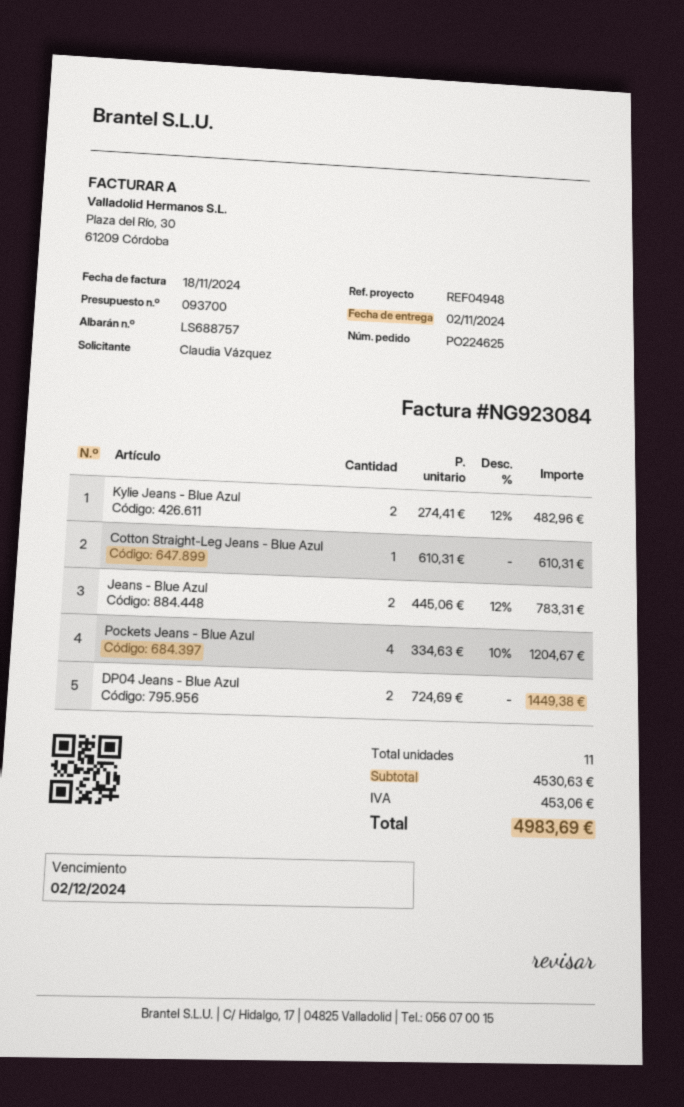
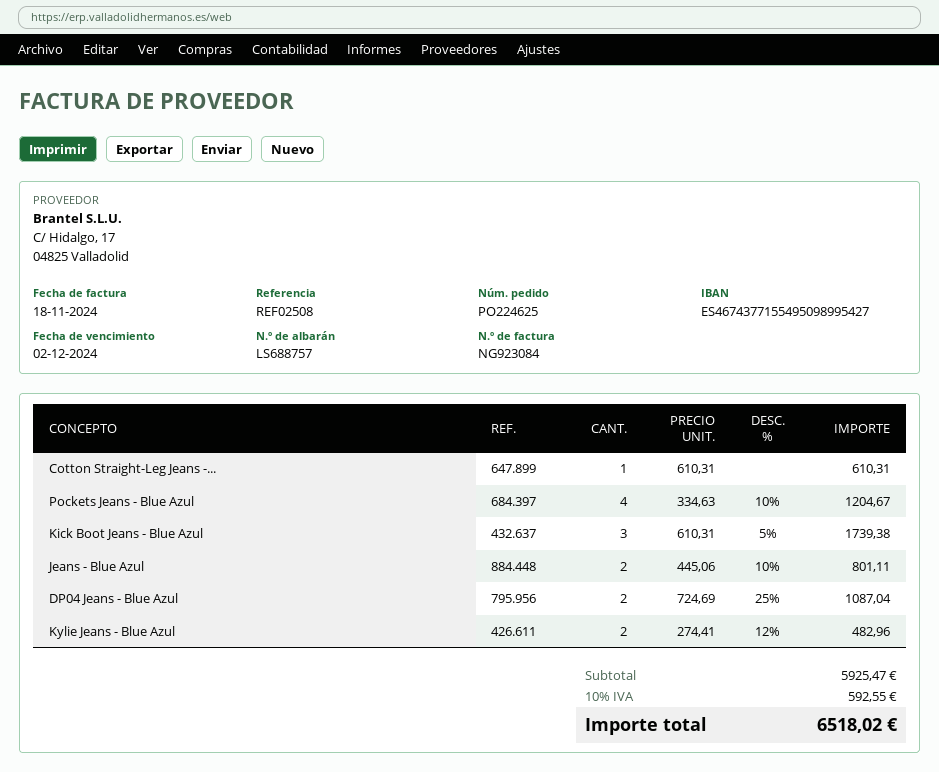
reference: REF04948 -> REF02508
Jeans - Blue Azul: 2 x 445.06 - 12% = 783.31 -> 2 x 445.06 - 10% = 801.11
DP04 Jeans - Blue Azul: 2 x 724.69 = 1449.38 -> 2 x 724.69 - 25% = 1087.04
Kick Boot Jeans - Blue Azul: none -> 3 x 610.31 - 5% = 1739.38
subtotal: 4530.63 -> 5925.47
tax: 453.06 -> 592.55
total: 4983.69 -> 6518.02

